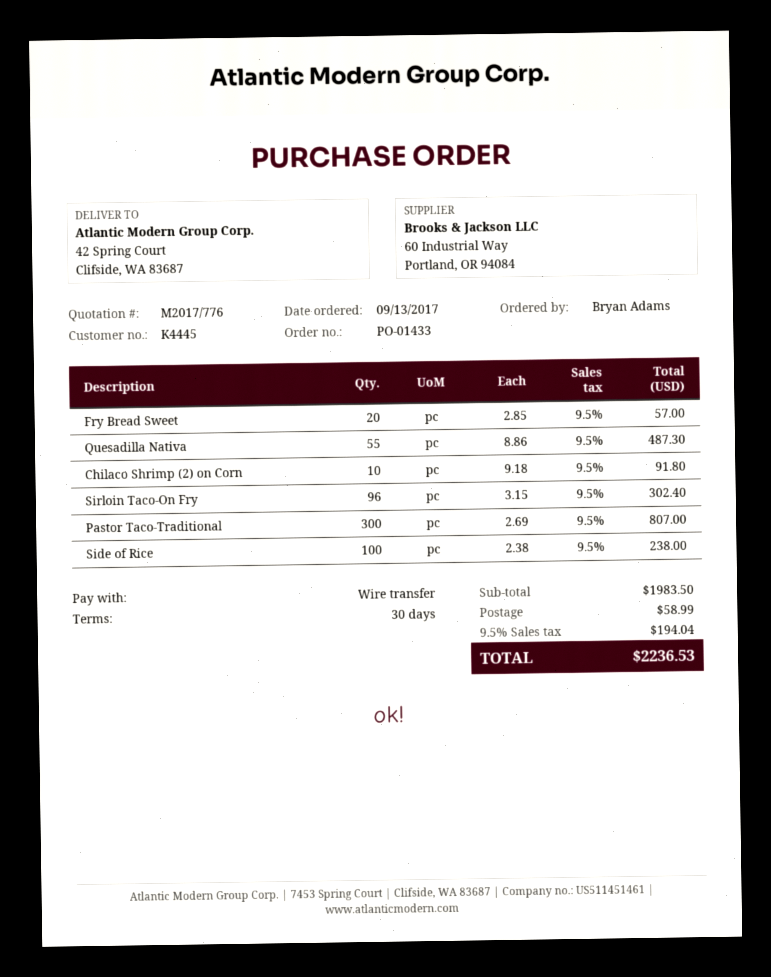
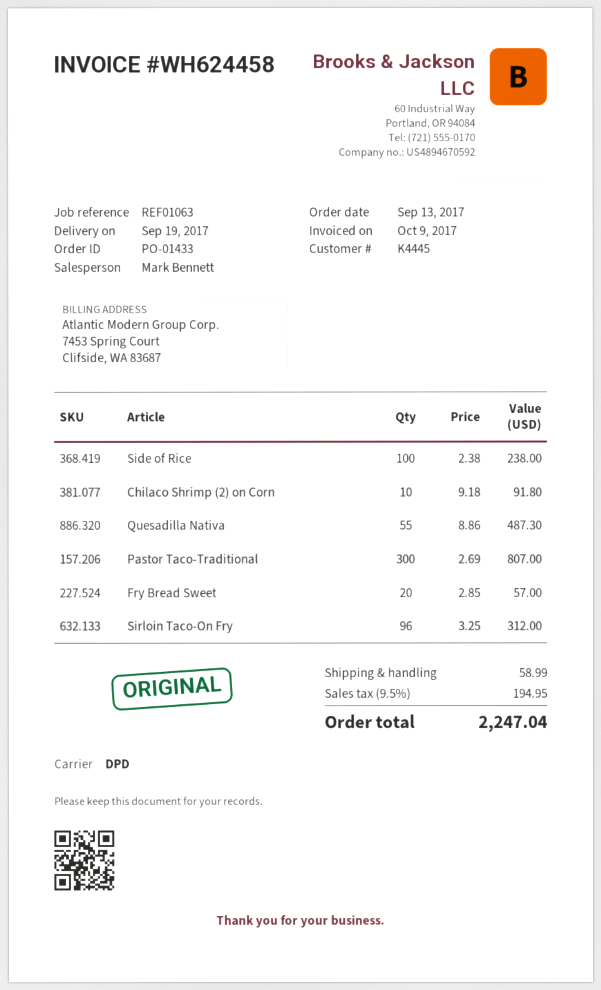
Sirloin Taco-On Fry: 96 x 3.15 = 302.40 -> 96 x 3.25 = 312.00
tax: 9.5% = 194.04 -> 9.5% = 194.95
total: 2236.53 -> 2247.04

